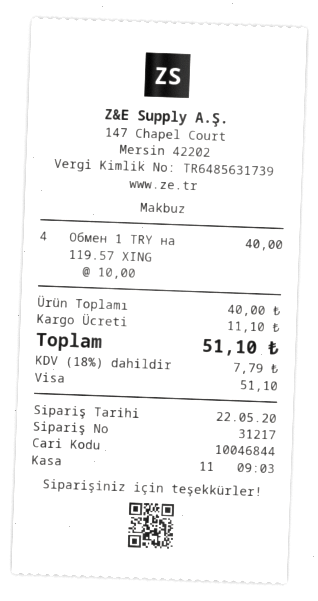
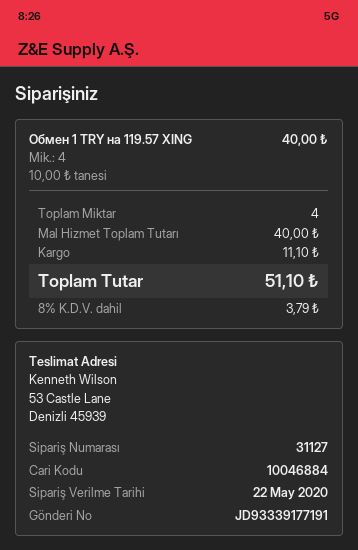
order number: 31217 -> 31127
customer number: 10046844 -> 10046884
tax: 18% = 7.79 -> 8% = 3.79

